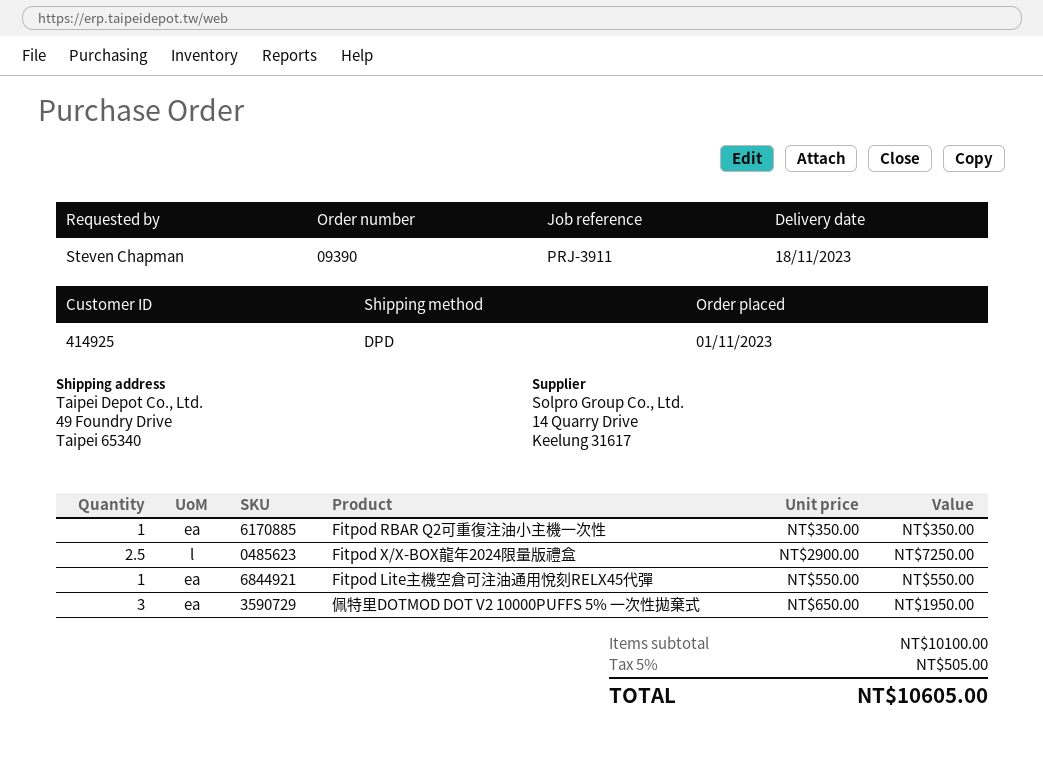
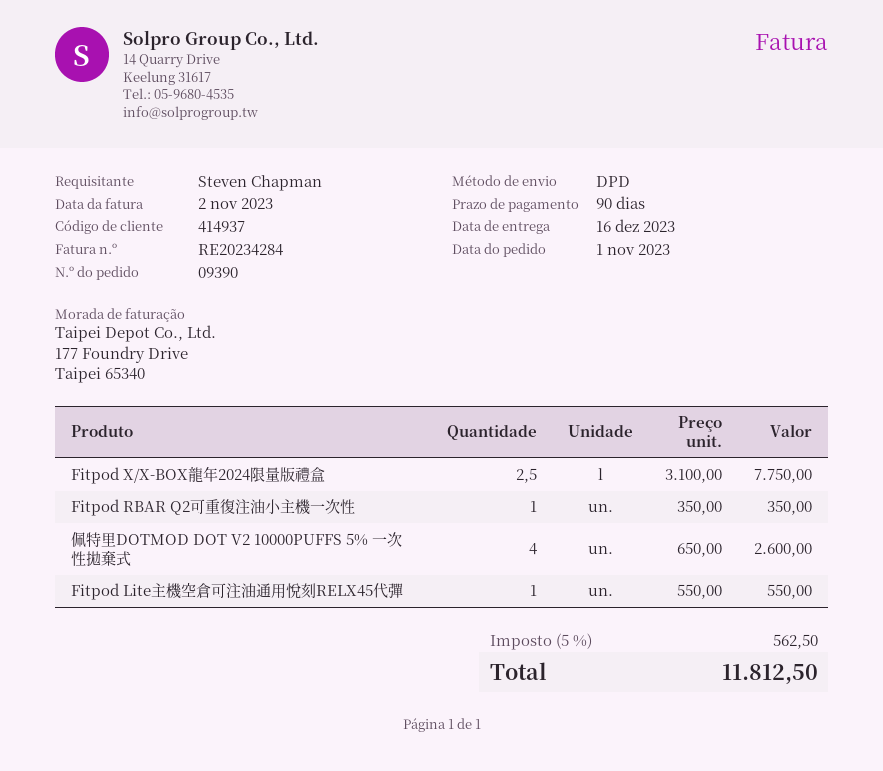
delivery date: 2023-11-18 -> 2023-12-16
customer number: 414925 -> 414937
Fitpod X/X-BOX龍年2024限量版禮盒: 2.5 x 2900.00 = 7250.00 -> 2.5 x 3100.00 = 7750.00
佩特里DOTMOD DOT V2 10000PUFFS 5% 一次性拋棄式: 3 x 650.00 = 1950.00 -> 4 x 650.00 = 2600.00
tax: 5% = 505.00 -> 5% = 562.50
total: 10605.00 -> 11812.50

